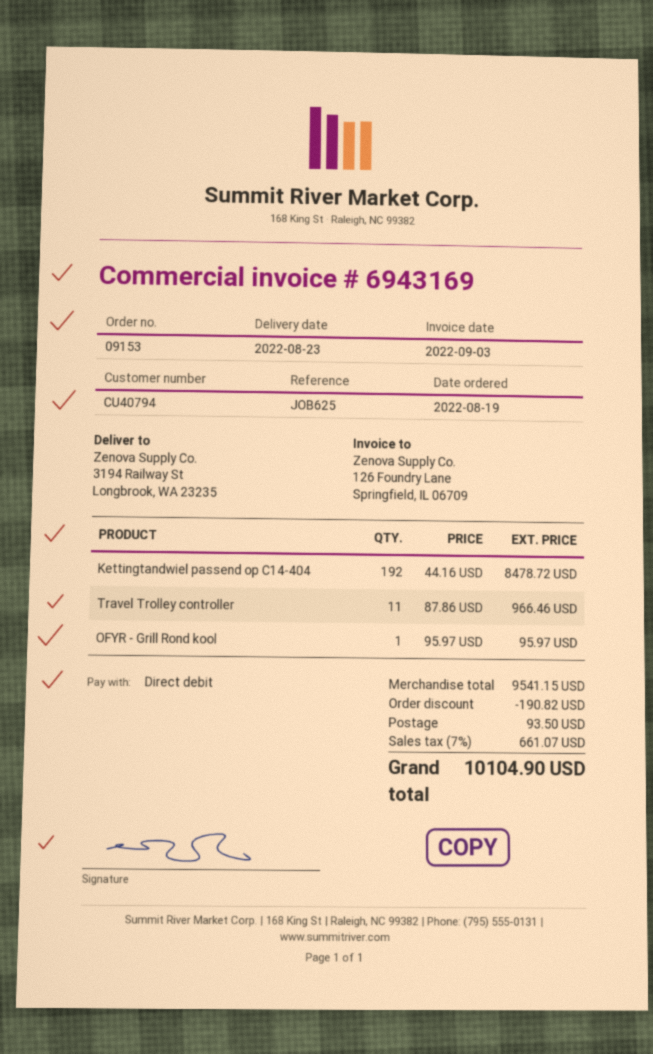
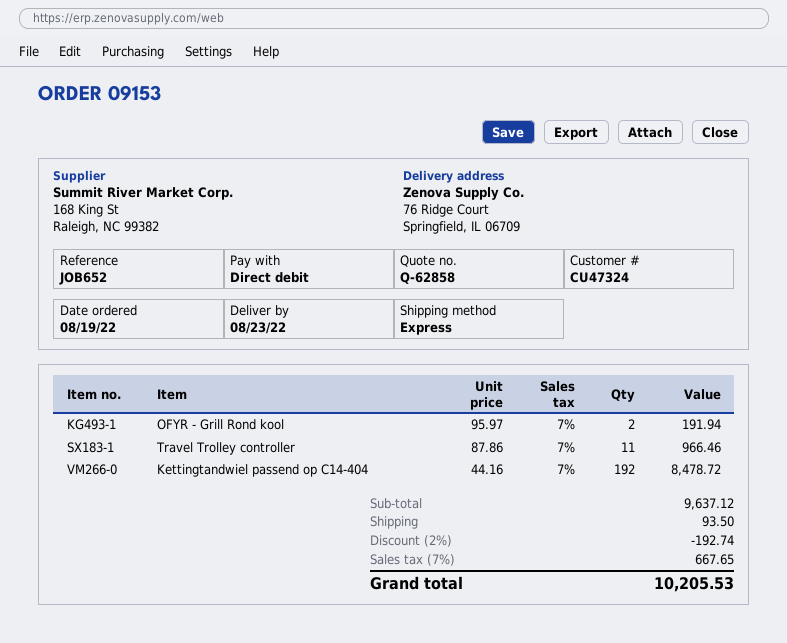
customer number: CU40794 -> CU47324
reference: JOB625 -> JOB652
ship to: 3194 Railway St, Longbrook, WA 23235 -> 76 Ridge Court, Springfield, IL 06709
OFYR - Grill Rond kool: 1 x 95.97 = 95.97 -> 2 x 95.97 = 191.94
subtotal: 9541.15 -> 9637.12
discount: 190.82 -> 192.74
tax: 7% = 661.07 -> 7% = 667.65
total: 10104.90 -> 10205.53

